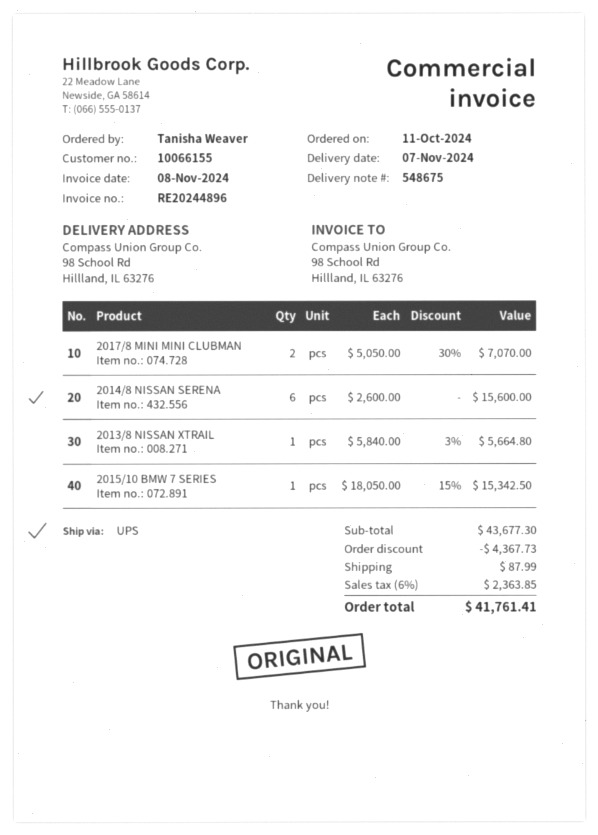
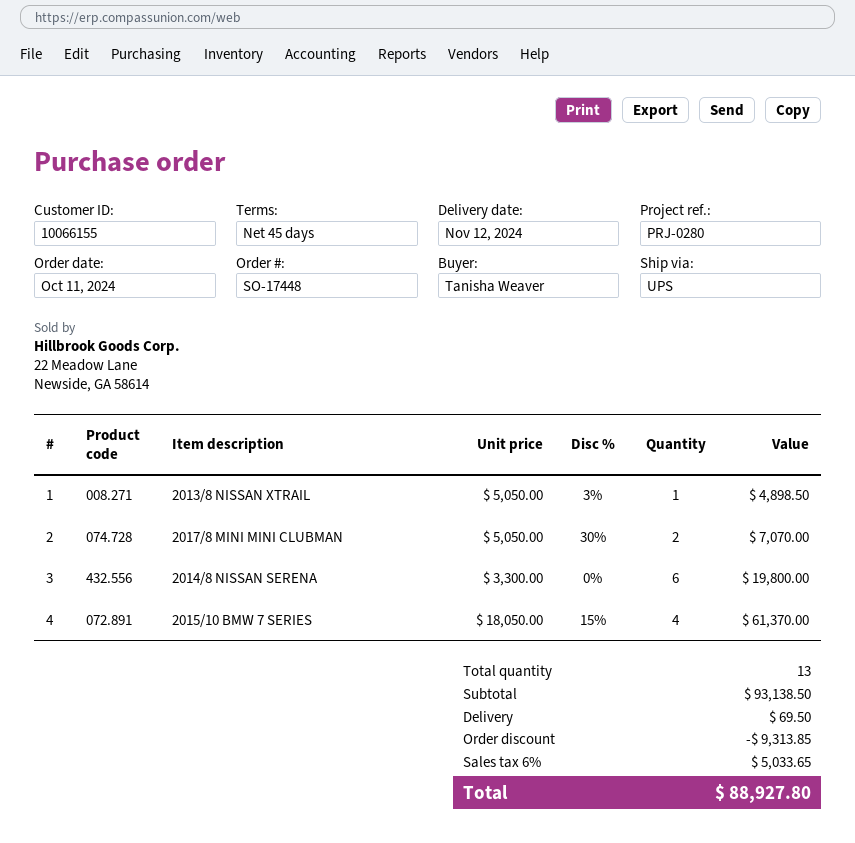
delivery date: 2024-11-07 -> 2024-11-12
2014/8 NISSAN SERENA: 6 x 2600.00 = 15600.00 -> 6 x 3300.00 = 19800.00
2013/8 NISSAN XTRAIL: 1 x 5840.00 - 3% = 5664.80 -> 1 x 5050.00 - 3% = 4898.50
2015/10 BMW 7 SERIES: 1 x 18050.00 - 15% = 15342.50 -> 4 x 18050.00 - 15% = 61370.00
subtotal: 43677.30 -> 93138.50
discount: 4367.73 -> 9313.85
shipping: 87.99 -> 69.50
tax: 6% = 2363.85 -> 6% = 5033.65
total: 41761.41 -> 88927.80

